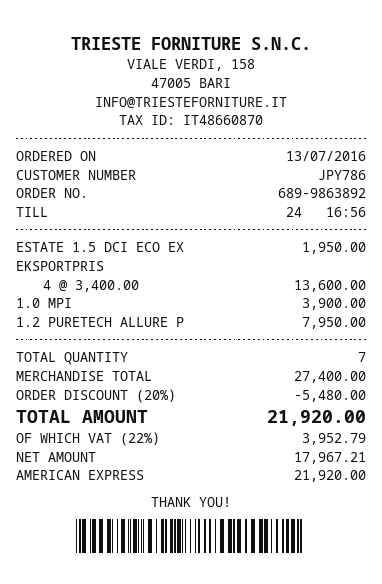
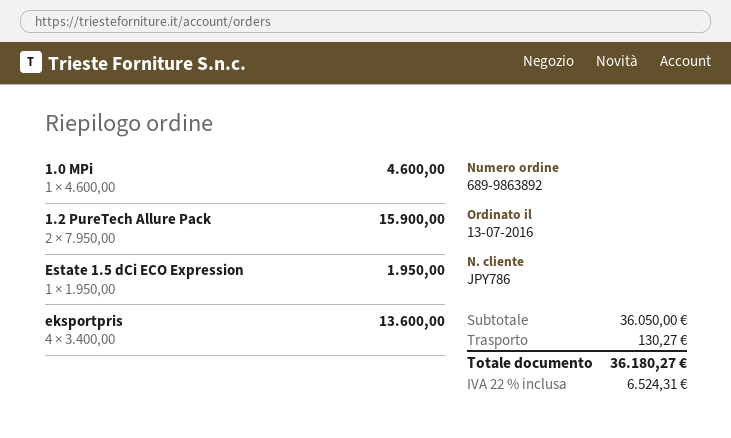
1.0 MPI: 1 x 3900.00 = 3900.00 -> 1 x 4600.00 = 4600.00
1.2 PURETECH ALLURE P: 1 x 7950.00 = 7950.00 -> 2 x 7950.00 = 15900.00
subtotal: 27400.00 -> 36050.00
discount: 20% = 5480.00 -> none
shipping: none -> 130.27
tax: 22% = 3952.79 -> 22% = 6524.31
total: 21920.00 -> 36180.27

